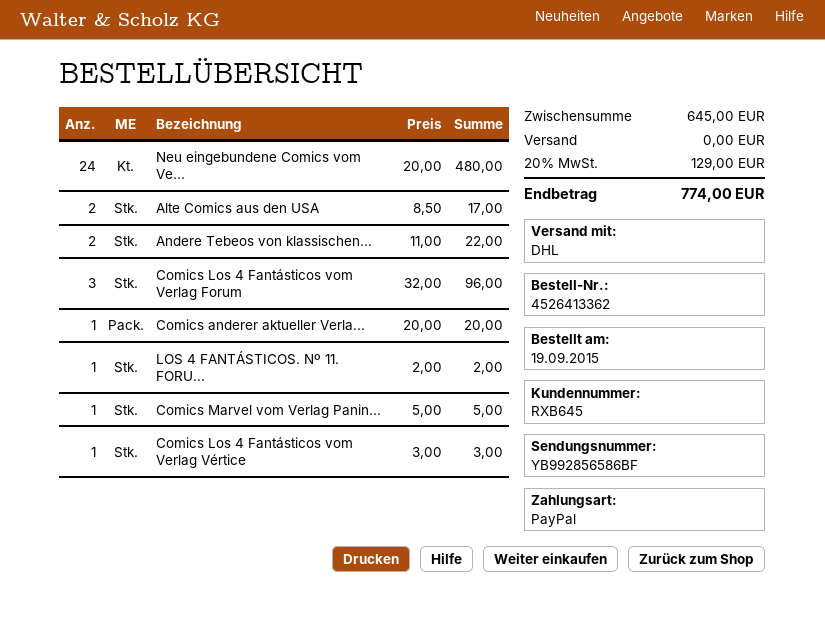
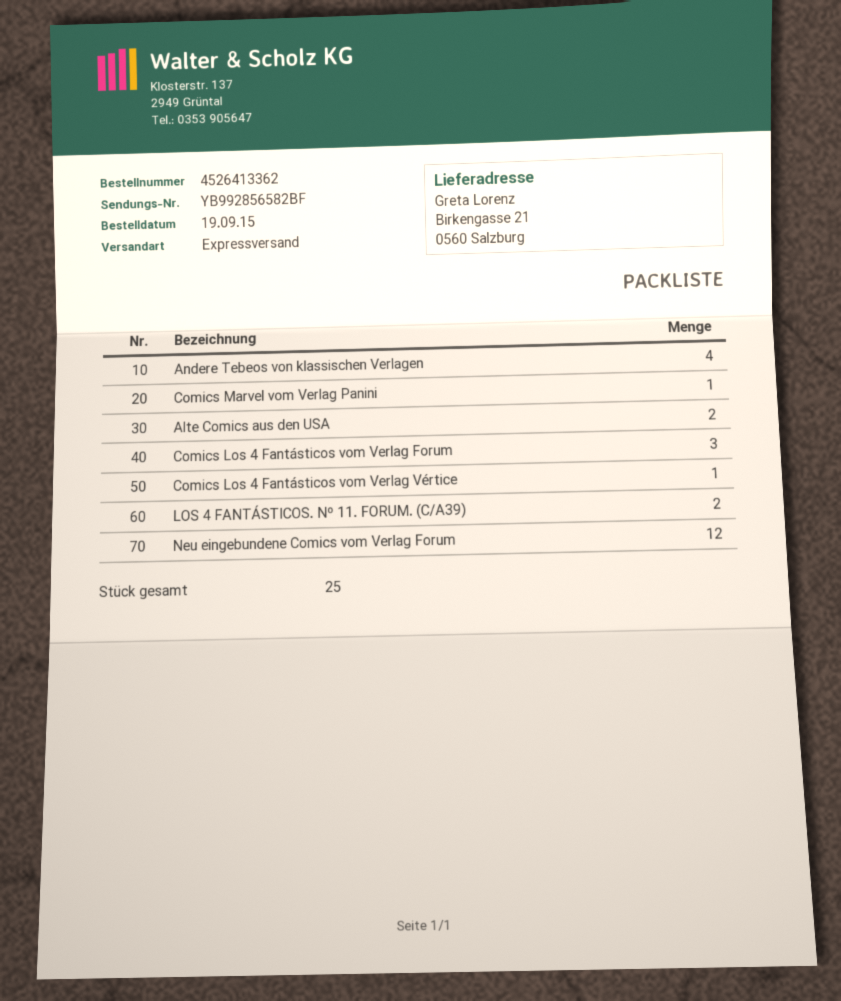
shipping method: DHL -> express
tracking number: YB992856586BF -> YB992856582BF
Neu eingebundene Comics vom Ve...: 24 -> 12
Andere Tebeos von klassischen...: 2 -> 4
Comics anderer aktueller Verla...: 1 -> none
LOS 4 FANTÁSTICOS. Nº 11. FORU...: 1 -> 2

